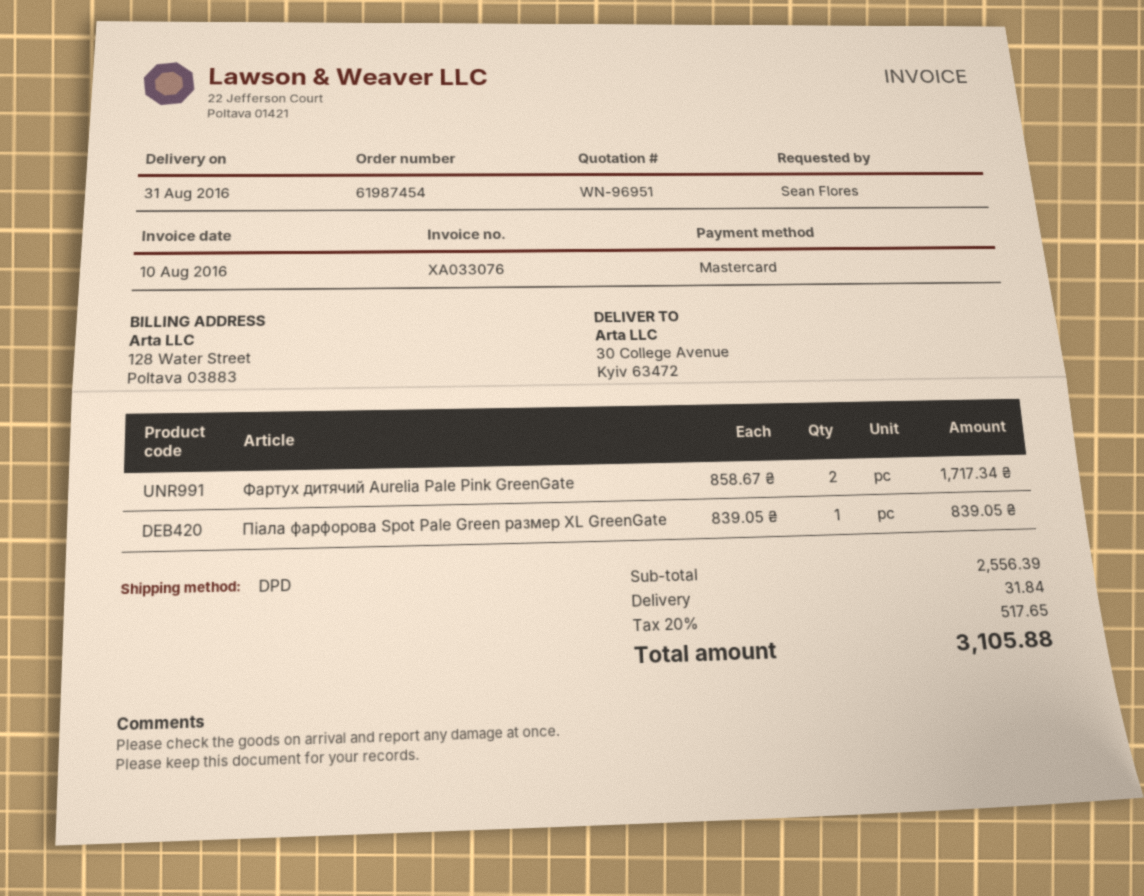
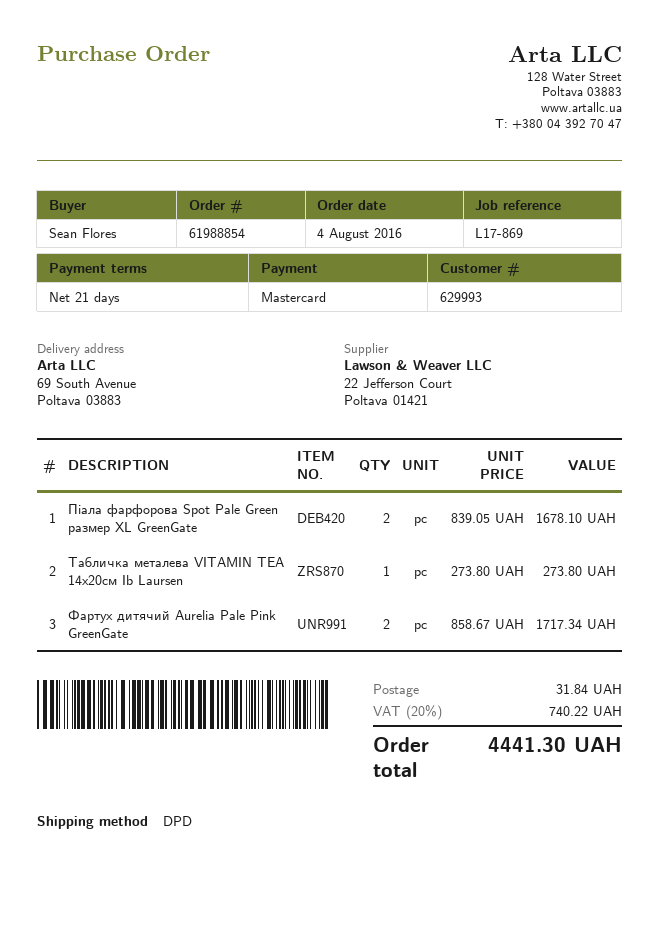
order number: 61987454 -> 61988854
ship to: 30 College Avenue, Kyiv 63472 -> 69 South Avenue, Poltava 03883
Піала фарфорова Spot Pale Green размер XL GreenGate: 1 x 839.05 = 839.05 -> 2 x 839.05 = 1678.10
Табличка металева VITAMIN TEA 14х20см Ib Laursen: none -> 1 x 273.80 = 273.80
tax: 20% = 517.65 -> 20% = 740.22
total: 3105.88 -> 4441.30

